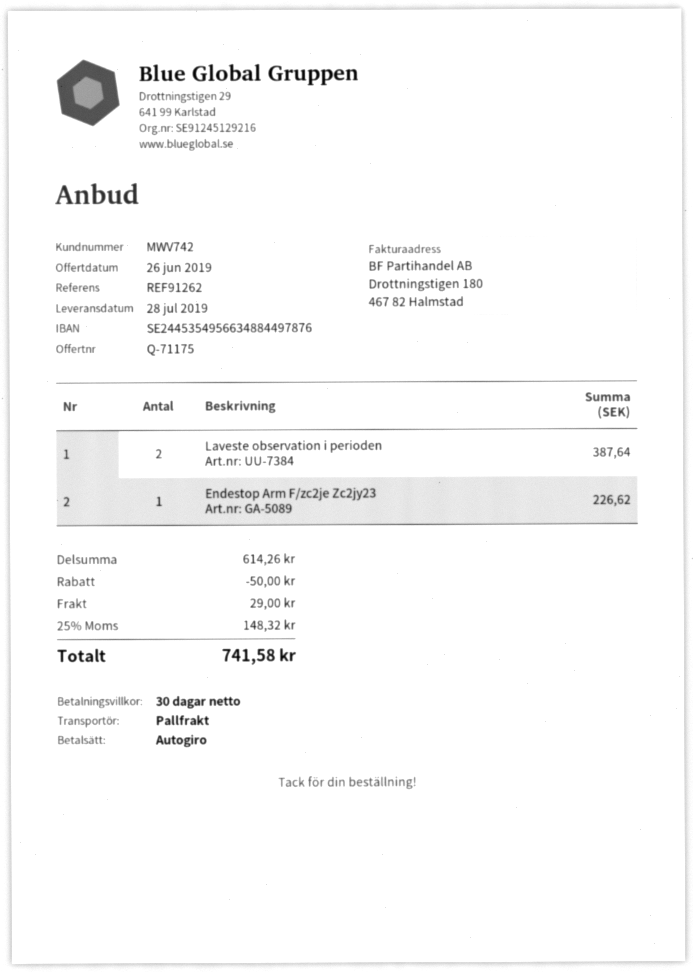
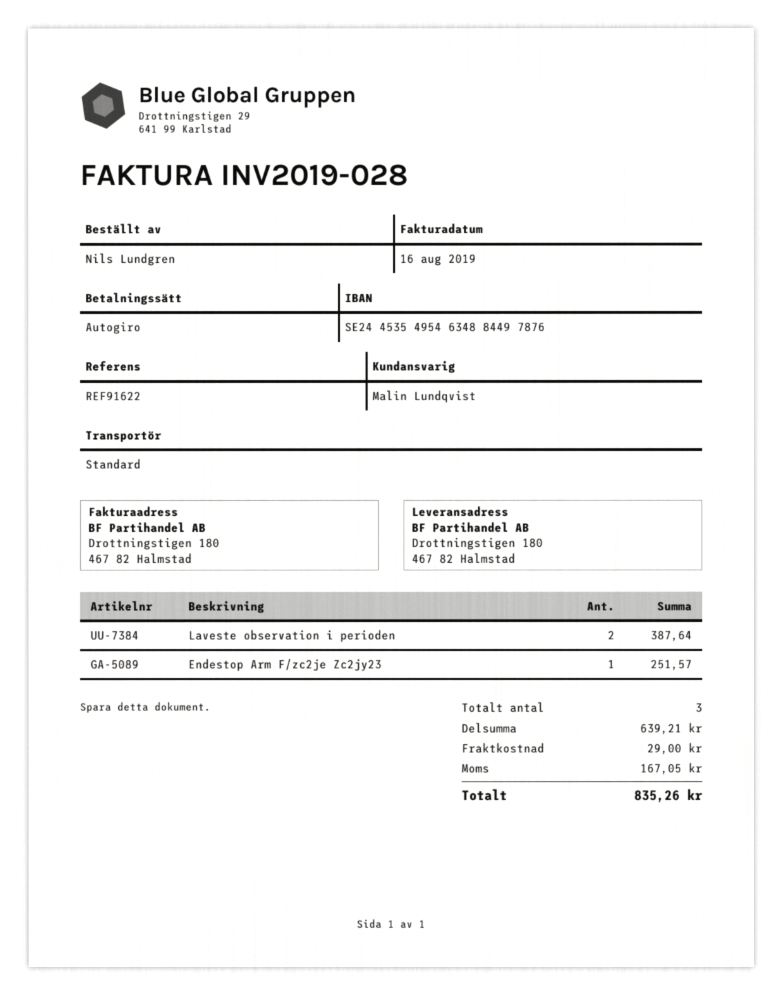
reference: REF91262 -> REF91622
bank account: SE2445354956634884497876 -> SE2445354954634884497876
shipping method: pallet freight -> standard
Endestop Arm F/zc2je Zc2jy23: 1 for 226.62 -> 1 for 251.57
subtotal: 614.26 -> 639.21
discount: 50.00 -> none
tax: 148.32 -> 167.05
total: 741.58 -> 835.26

